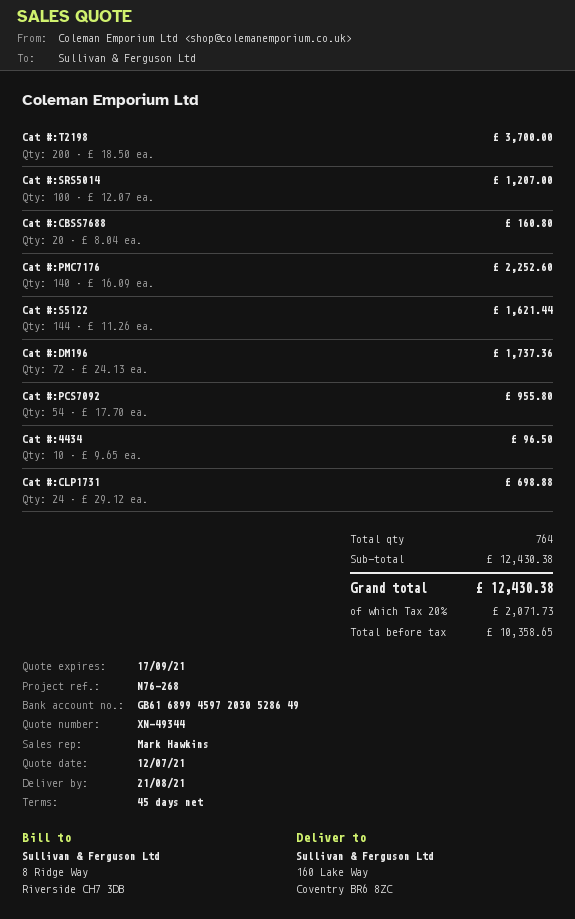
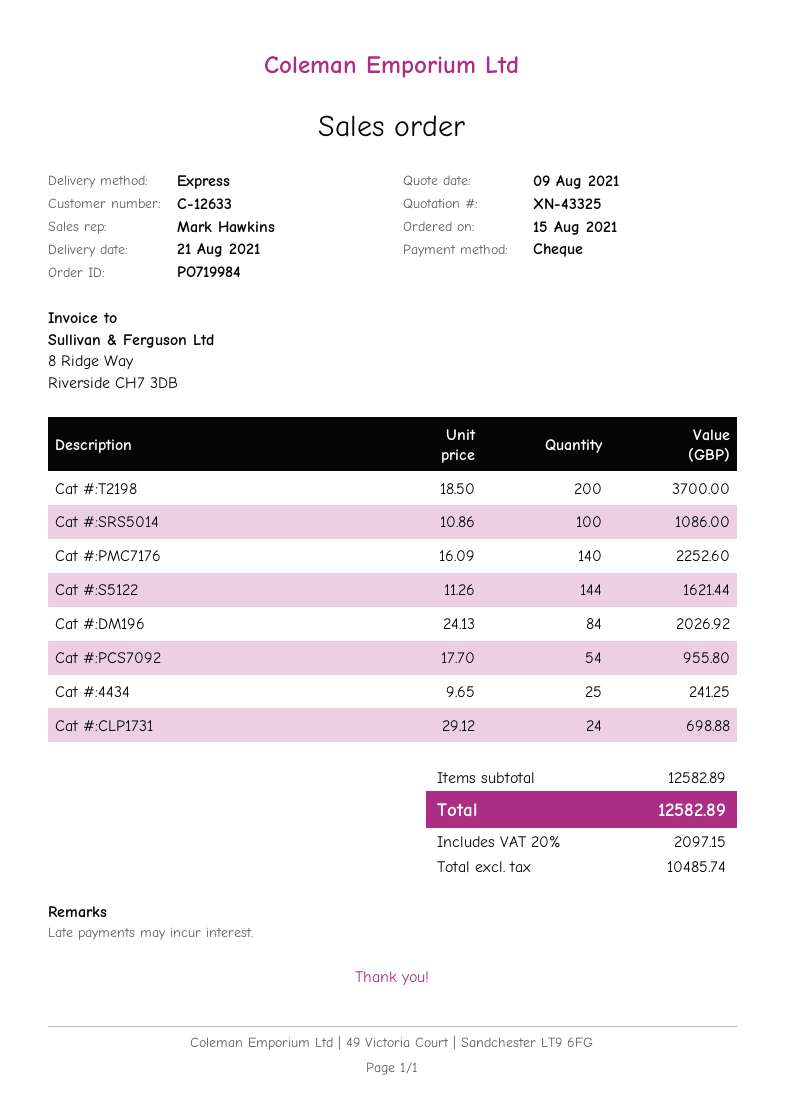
quote number: XN-49344 -> XN-43325
quote date: 2021-07-12 -> 2021-08-09
Cat #:SRS5014: 100 x 12.07 = 1207.00 -> 100 x 10.86 = 1086.00
Cat #:CBSS7688: 20 x 8.04 = 160.80 -> none
Cat #:DM196: 72 x 24.13 = 1737.36 -> 84 x 24.13 = 2026.92
Cat #:4434: 10 x 9.65 = 96.50 -> 25 x 9.65 = 241.25
subtotal: 12430.38 -> 12582.89
net: 10358.65 -> 10485.74
tax: 20% = 2071.73 -> 20% = 2097.15
total: 12430.38 -> 12582.89

